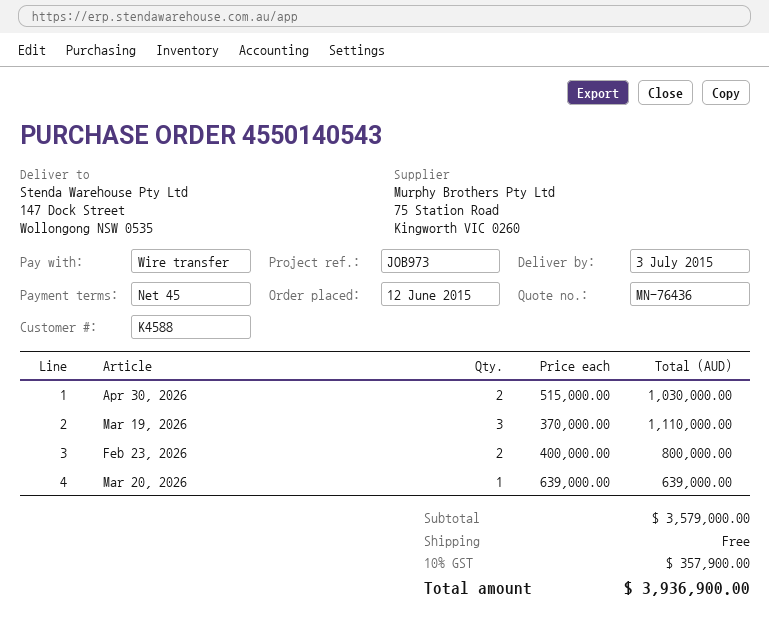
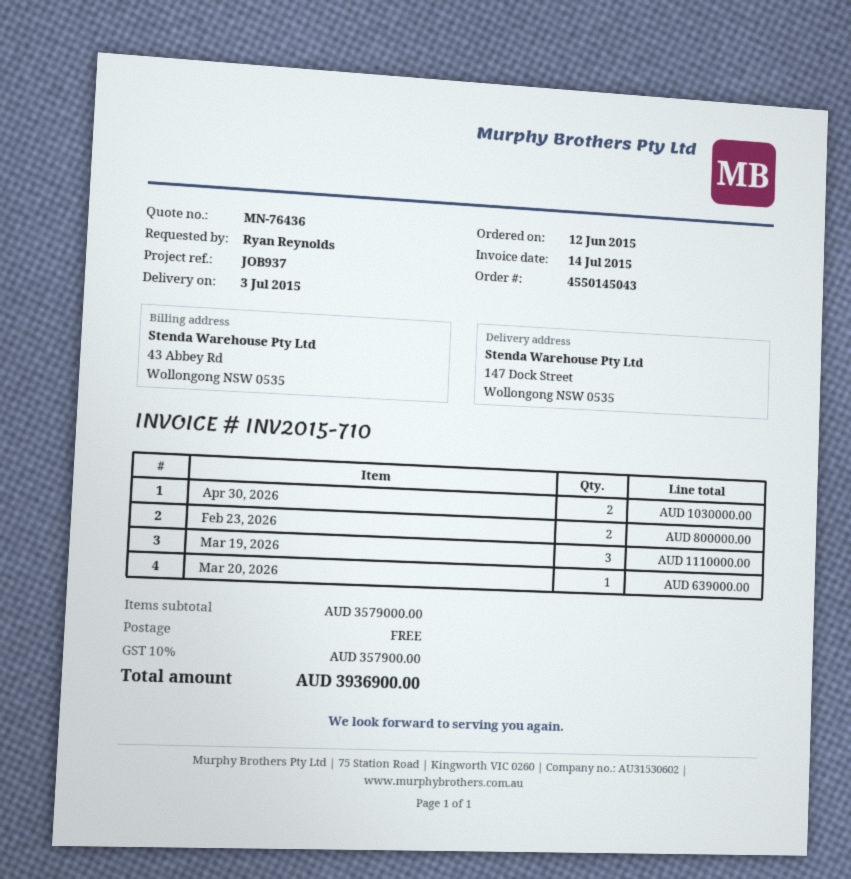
order number: 4550140543 -> 4550145043
reference: JOB973 -> JOB937

